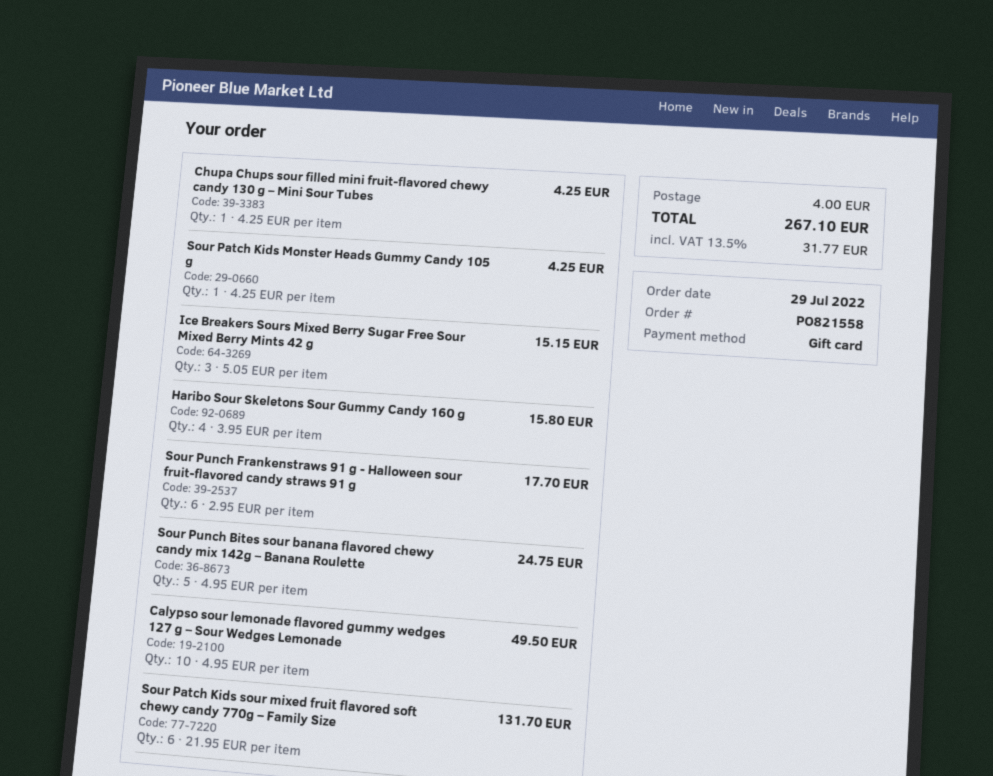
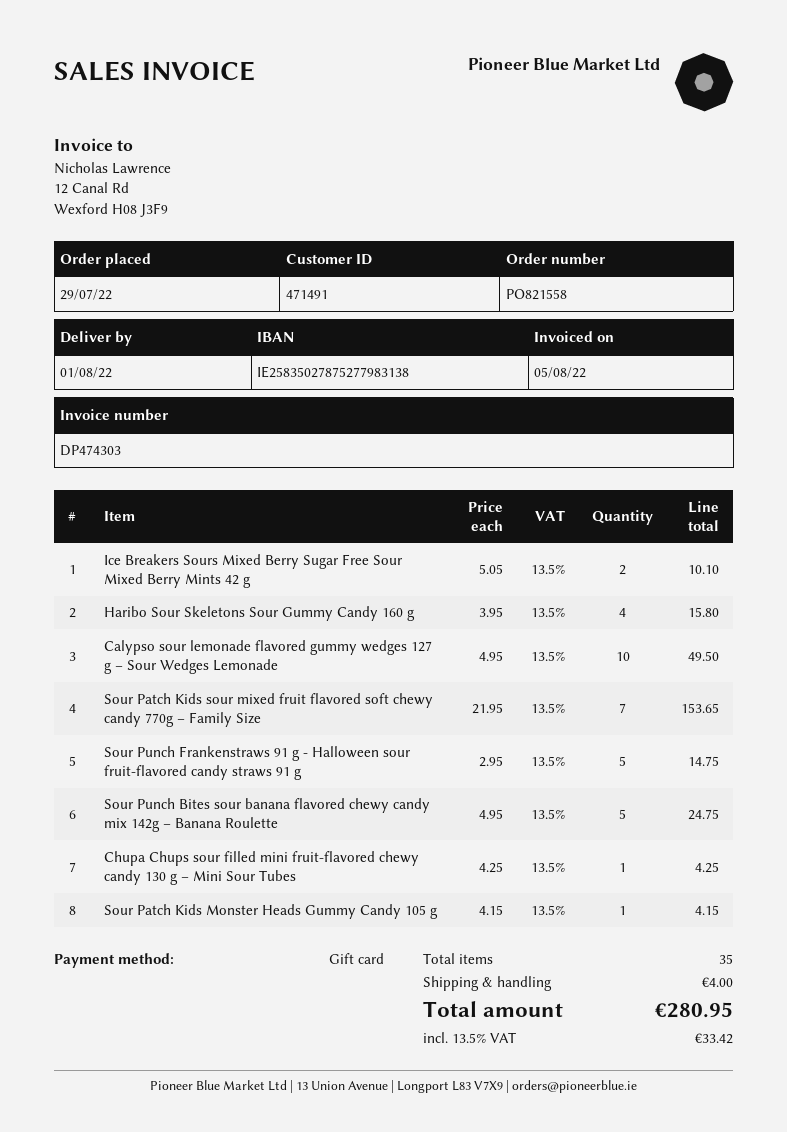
Sour Patch Kids Monster Heads Gummy Candy 105 g: 1 x 4.25 = 4.25 -> 1 x 4.15 = 4.15
Ice Breakers Sours Mixed Berry Sugar Free Sour Mixed Berry Mints 42 g: 3 x 5.05 = 15.15 -> 2 x 5.05 = 10.10
Sour Punch Frankenstraws 91 g - Halloween sour fruit-flavored candy straws 91 g: 6 x 2.95 = 17.70 -> 5 x 2.95 = 14.75
Sour Patch Kids sour mixed fruit flavored soft chewy candy 770g – Family Size: 6 x 21.95 = 131.70 -> 7 x 21.95 = 153.65
tax: 13.5% = 31.77 -> 13.5% = 33.42
total: 267.10 -> 280.95

